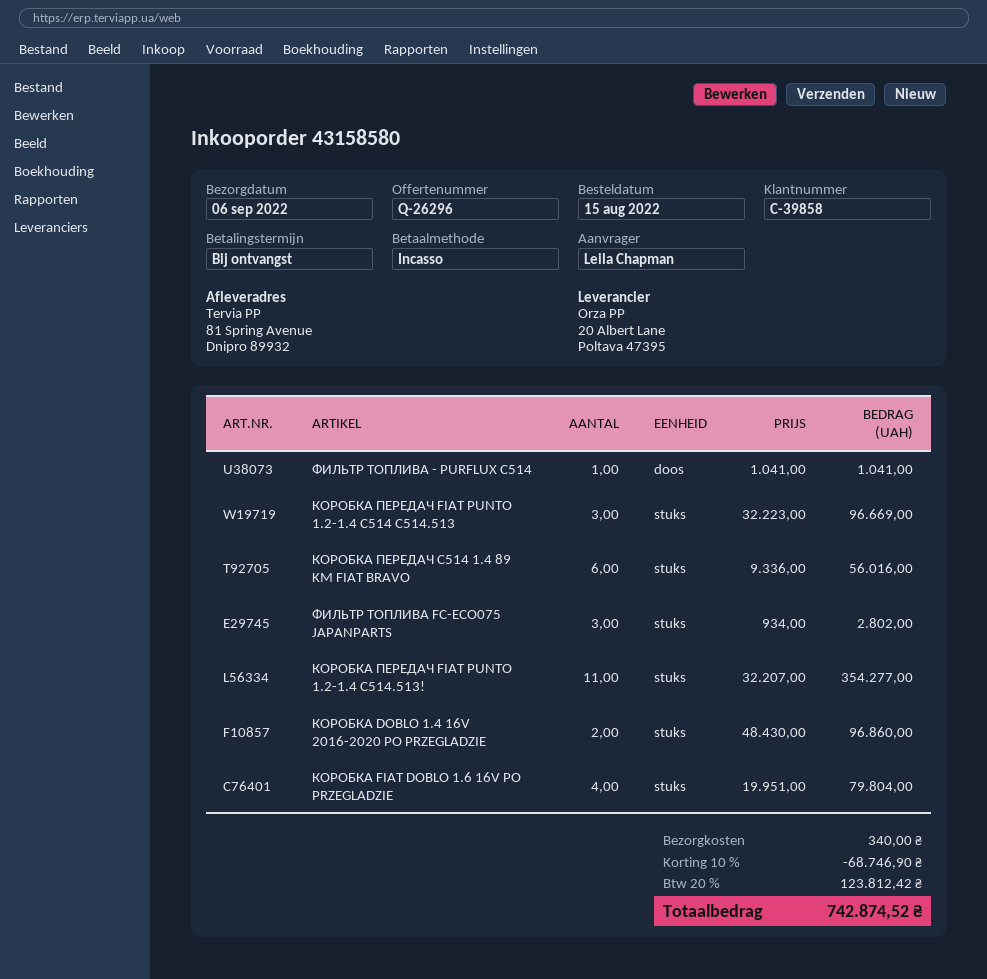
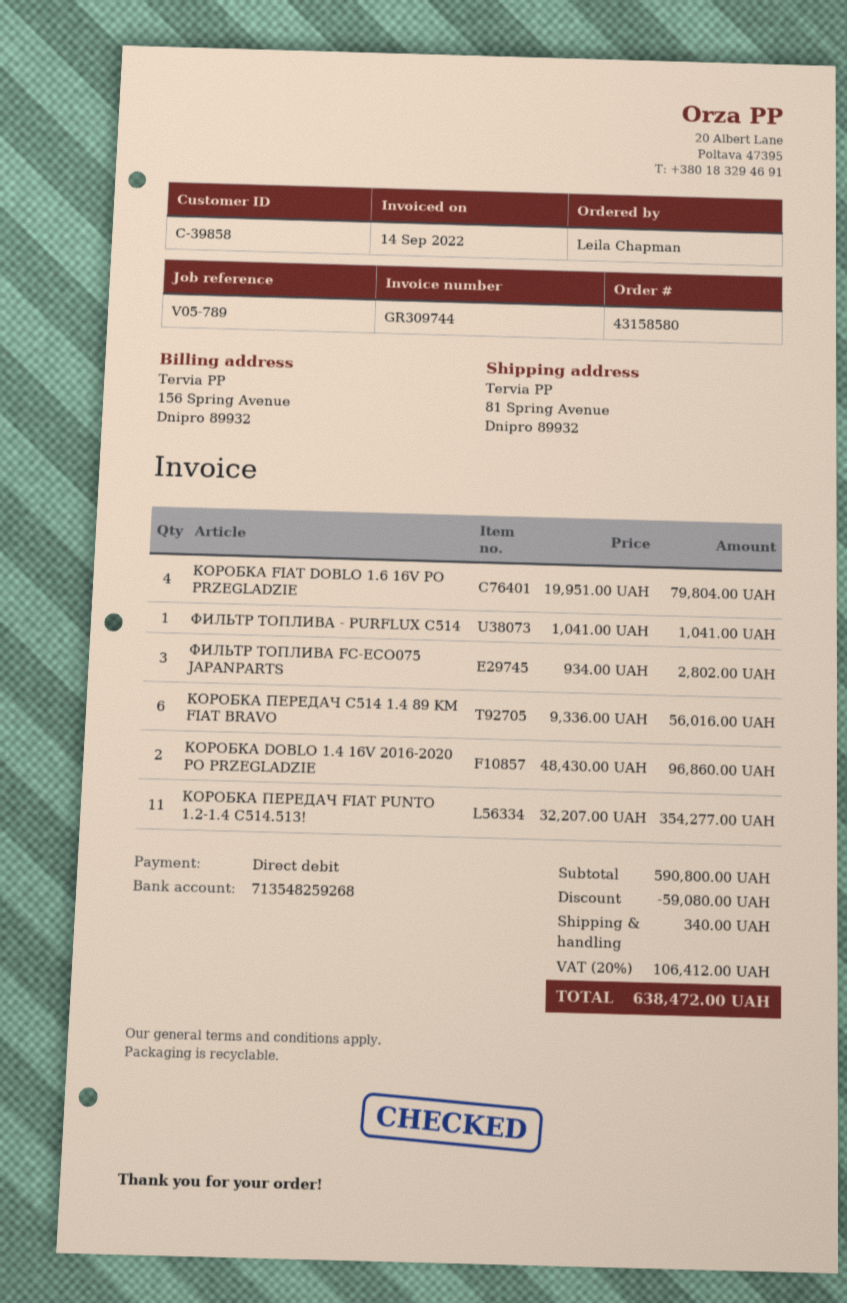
КОРОБКА ПЕРЕДАЧ FIAT PUNTO 1.2-1.4 C514 C514.513: 3 x 32223.00 = 96669.00 -> none
discount: 68746.90 -> 59080.00
tax: 20% = 123812.42 -> 20% = 106412.00
total: 742874.52 -> 638472.00

